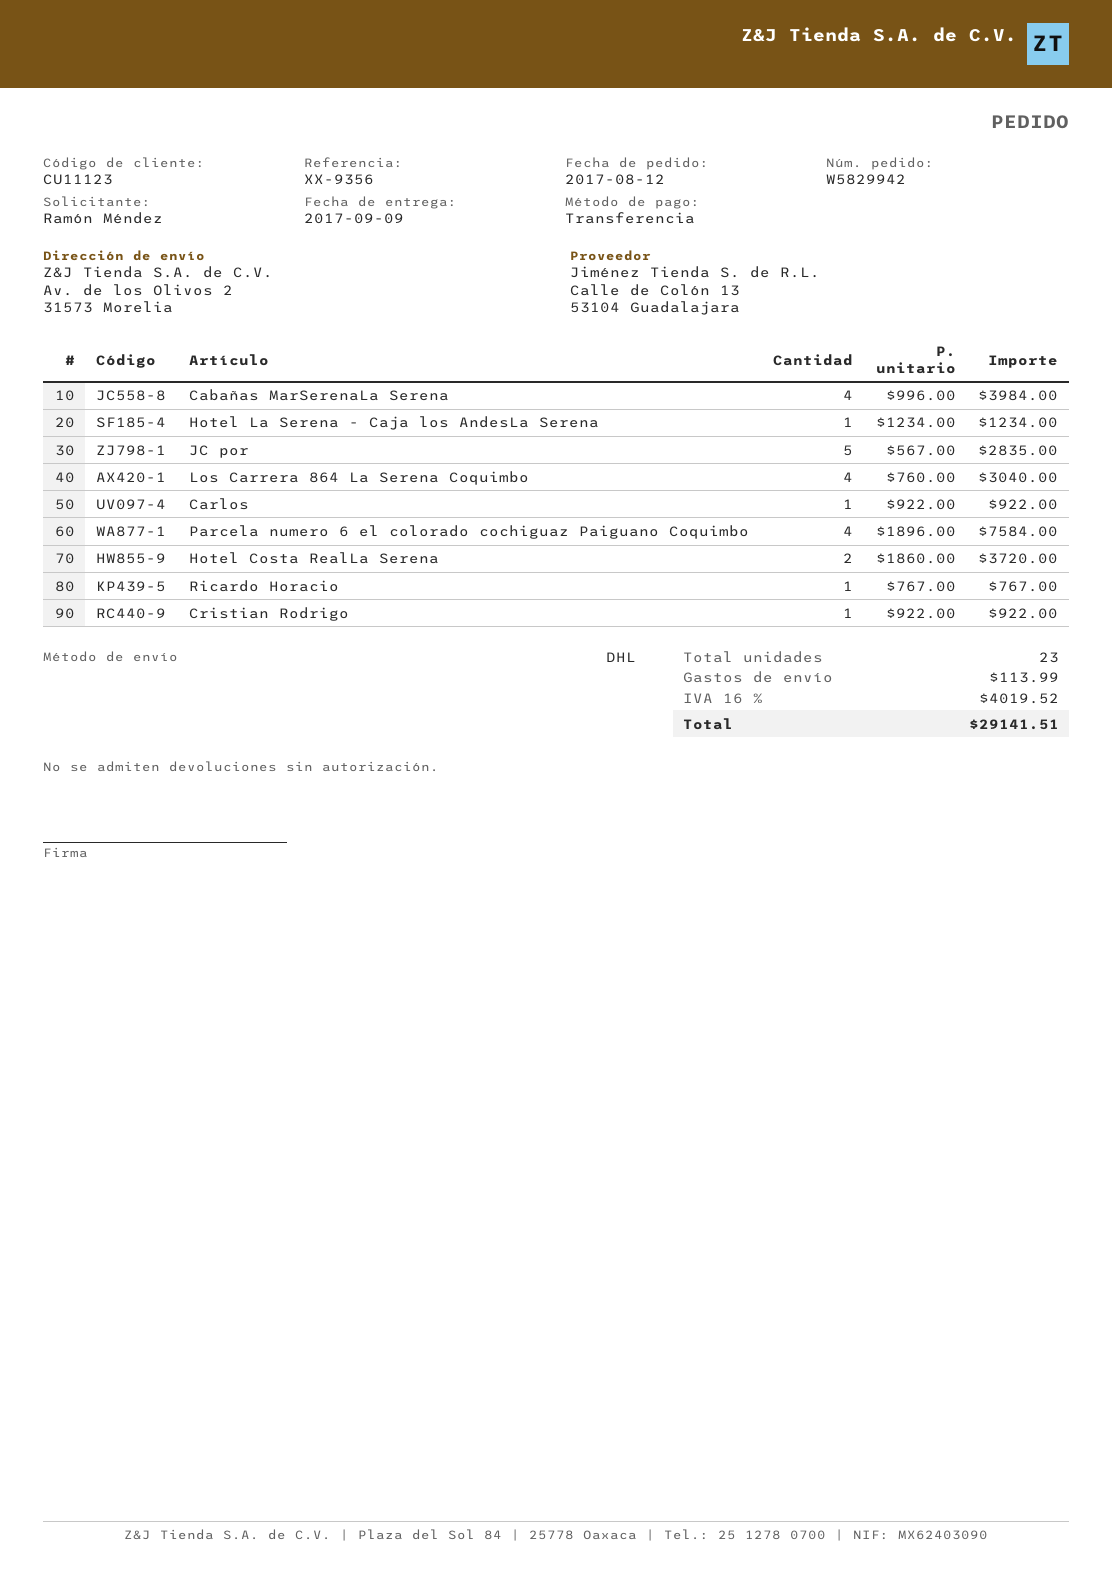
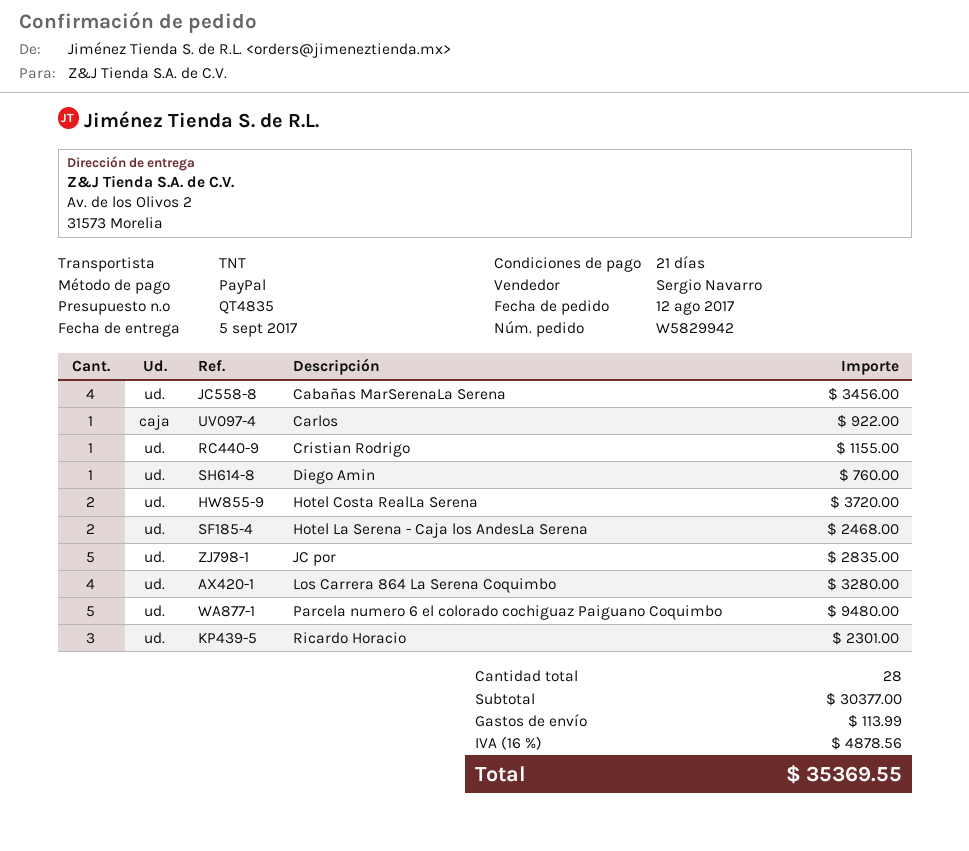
delivery date: 2017-09-09 -> 2017-09-05
payment method: bank transfer -> PayPal
shipping method: DHL -> TNT
Cabañas MarSerenaLa Serena: 4 for 3984.00 -> 4 for 3456.00
Hotel La Serena - Caja los AndesLa Serena: 1 for 1234.00 -> 2 for 2468.00
Los Carrera 864 La Serena Coquimbo: 4 for 3040.00 -> 4 for 3280.00
Parcela numero 6 el colorado cochiguaz Paiguano Coquimbo: 4 for 7584.00 -> 5 for 9480.00
Ricardo Horacio: 1 for 767.00 -> 3 for 2301.00
Cristian Rodrigo: 1 for 922.00 -> 1 for 1155.00
Diego Amin: none -> 1 for 760.00
total quantity: 23 -> 28
tax: 16% = 4019.52 -> 16% = 4878.56
total: 29141.51 -> 35369.55

